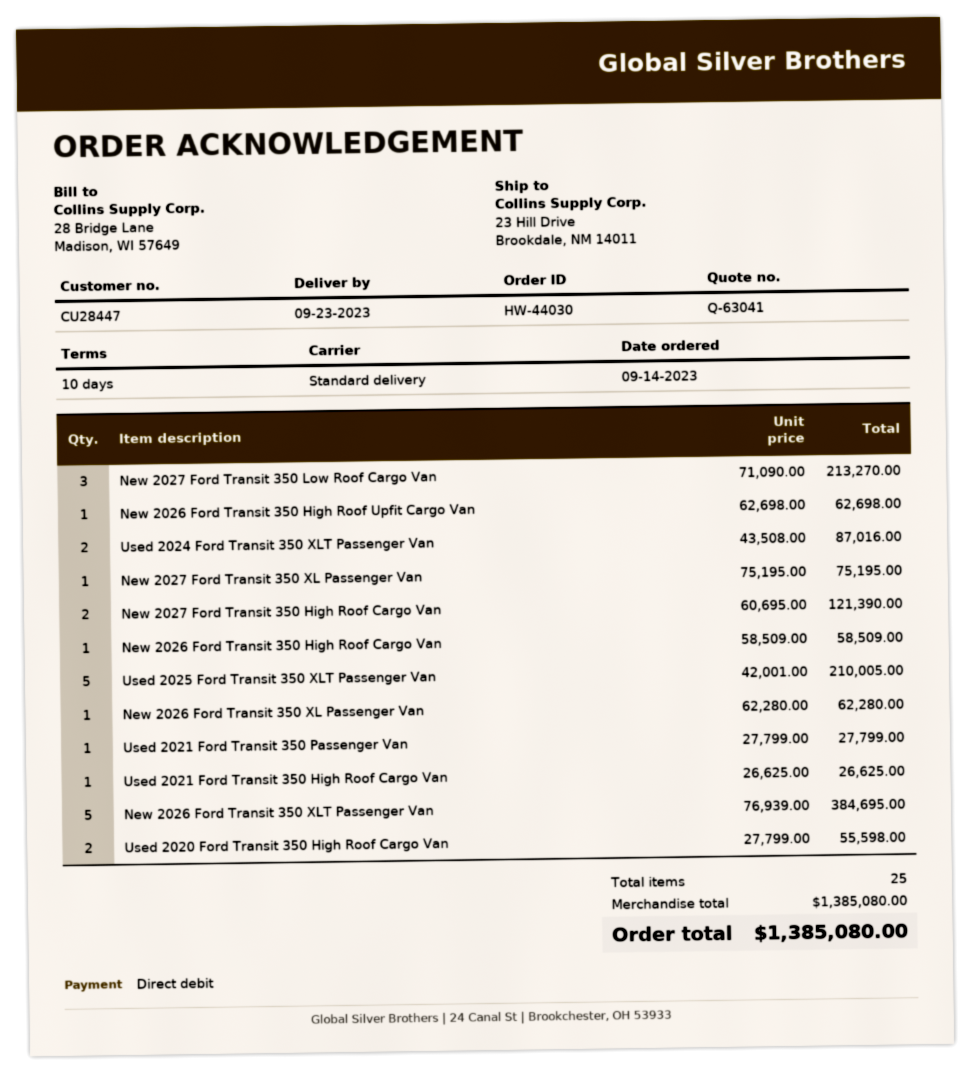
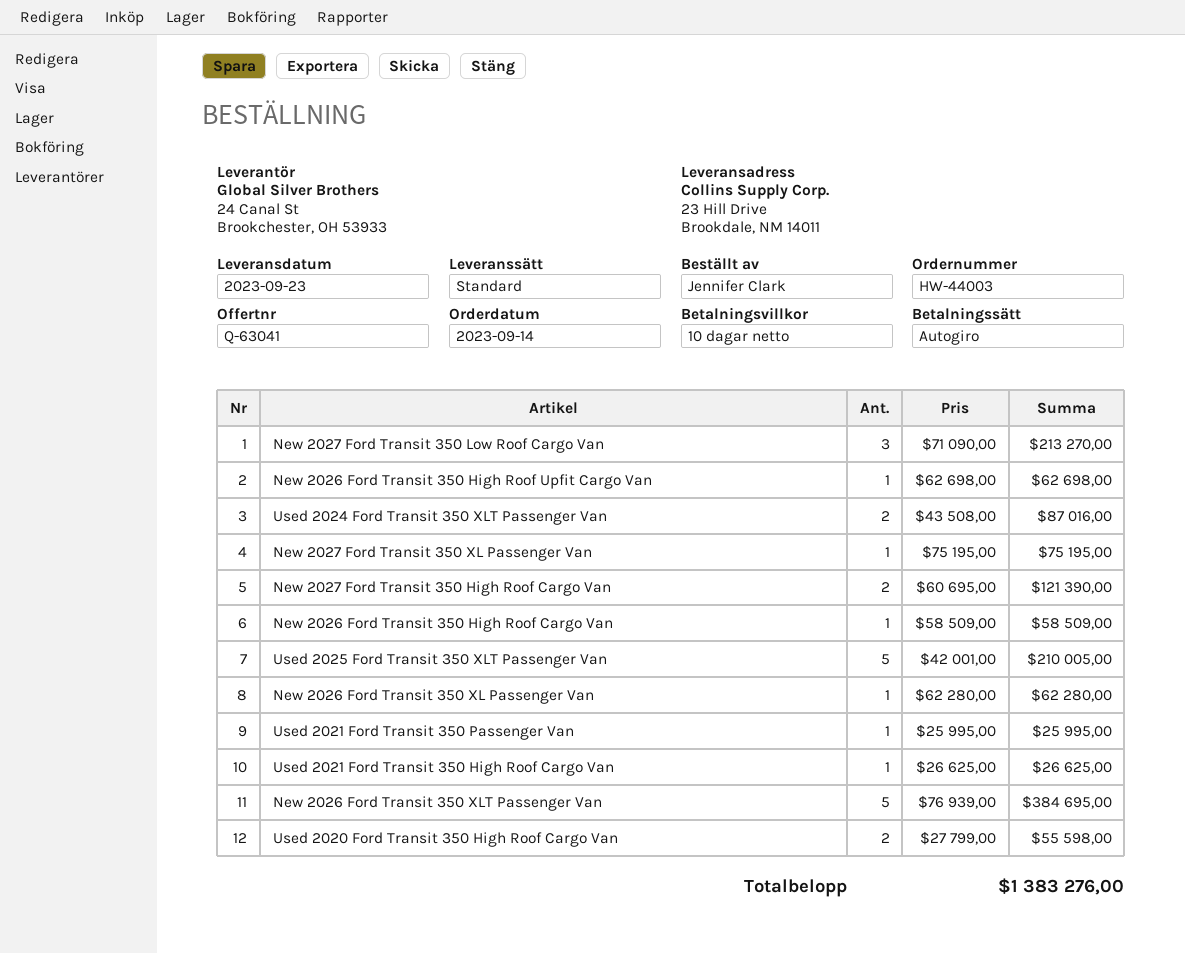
order number: HW-44030 -> HW-44003
Used 2021 Ford Transit 350 Passenger Van: 1 x 27799.00 = 27799.00 -> 1 x 25995.00 = 25995.00
total: 1385080.00 -> 1383276.00

